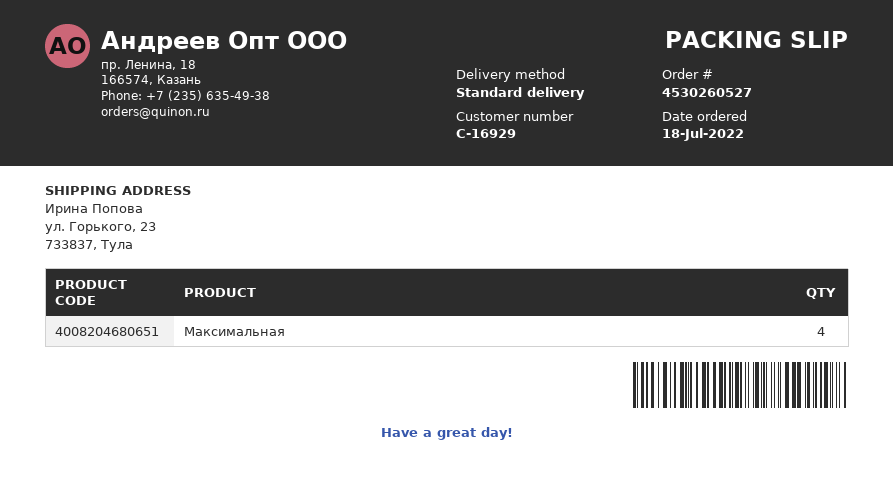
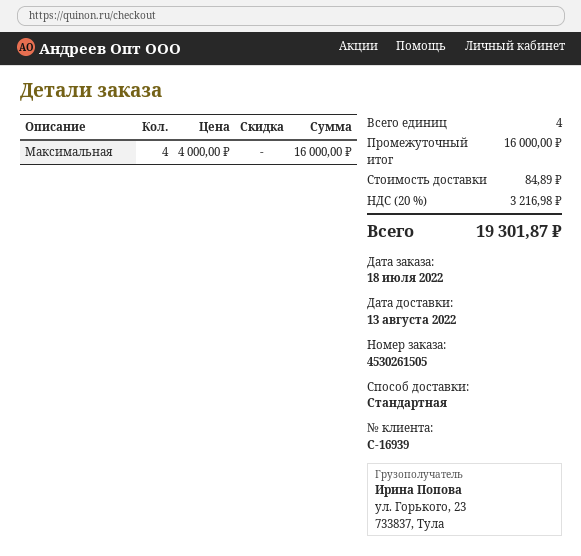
order number: 4530260527 -> 4530261505
customer number: C-16929 -> C-16939

